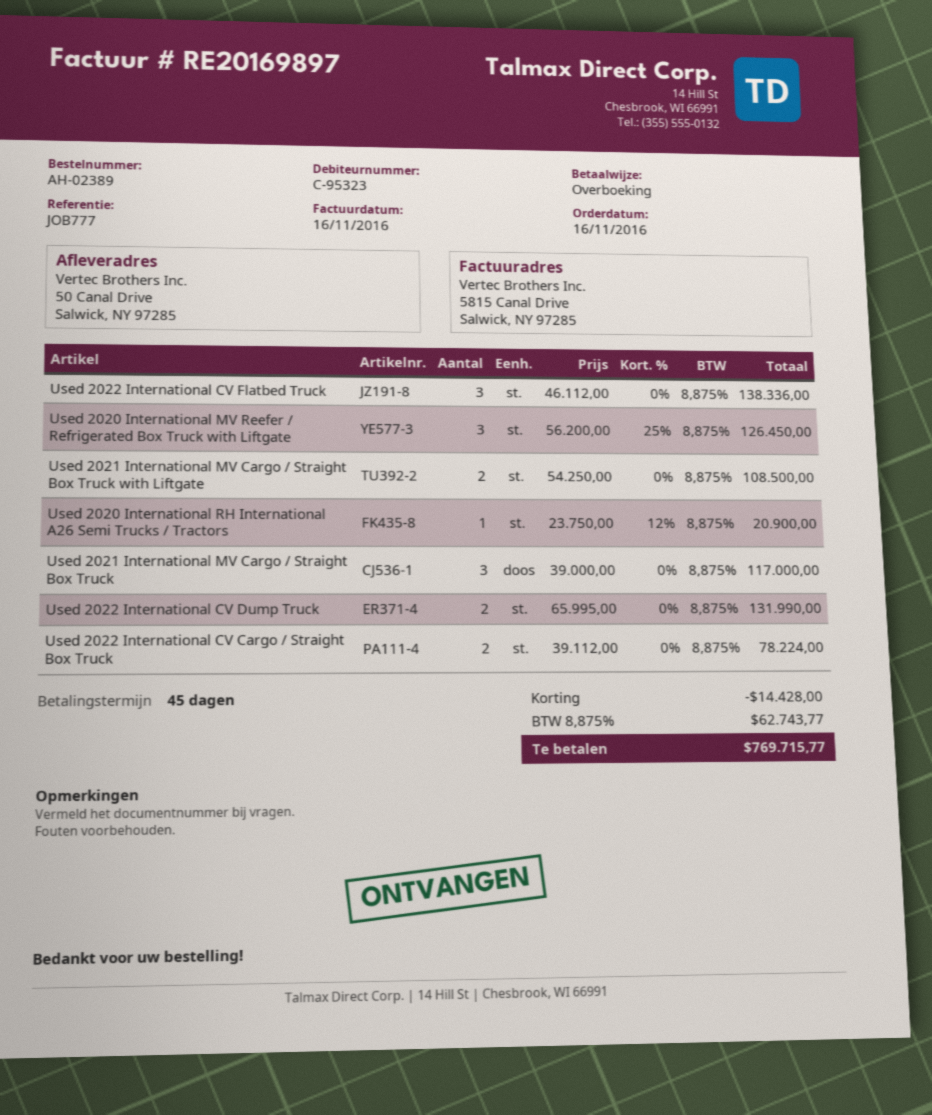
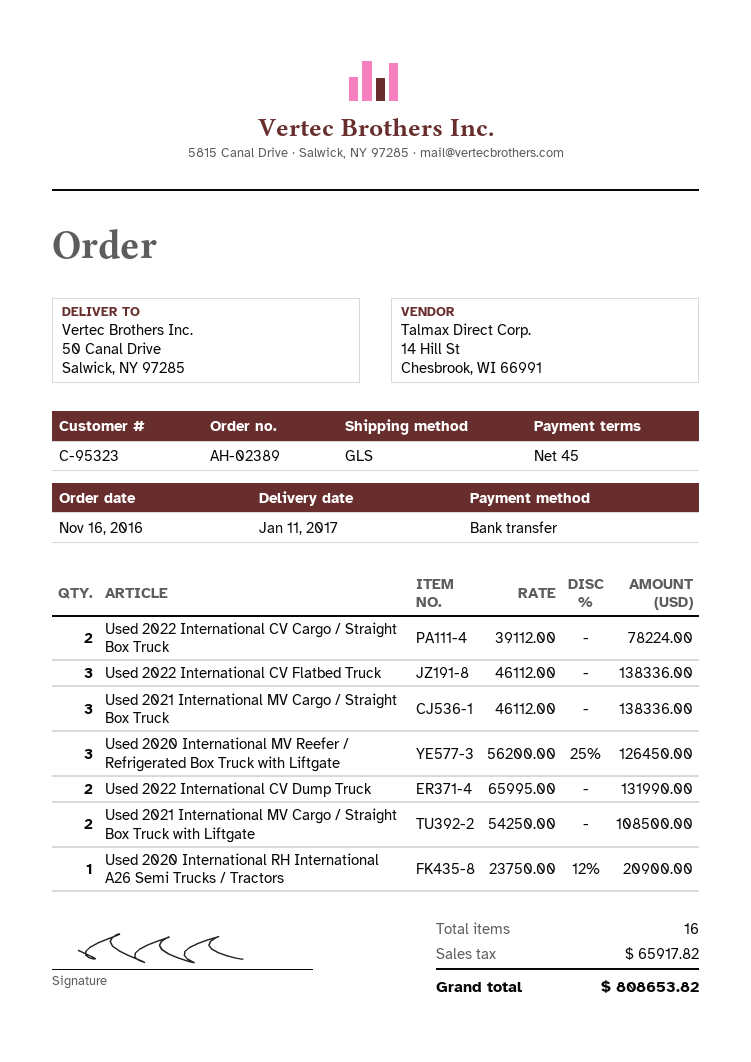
Used 2021 International MV Cargo / Straight Box Truck: 3 x 39000.00 = 117000.00 -> 3 x 46112.00 = 138336.00
discount: 14428.00 -> none
tax: 62743.77 -> 65917.82
total: 769715.77 -> 808653.82

